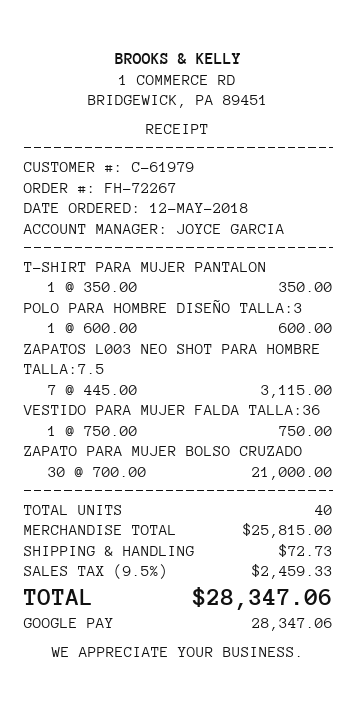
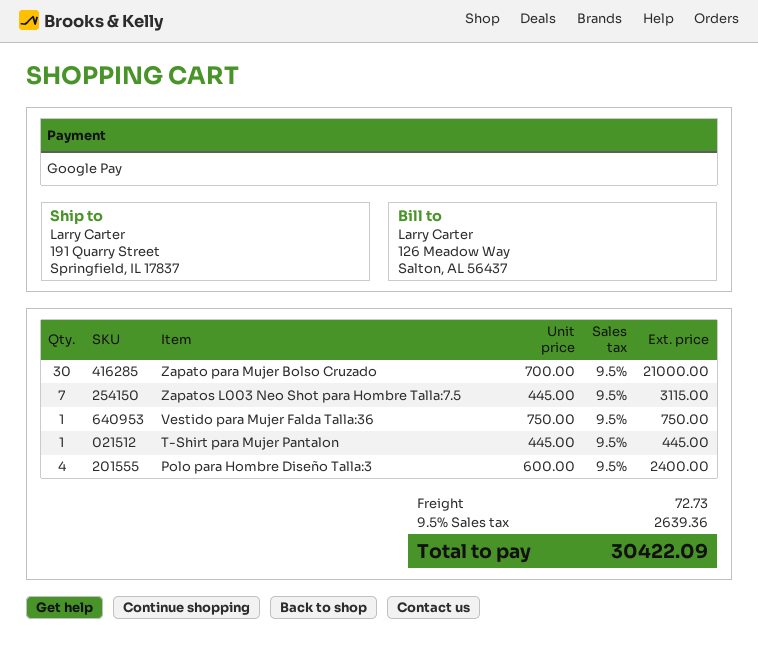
T-SHIRT PARA MUJER PANTALON: 1 x 350.00 = 350.00 -> 1 x 445.00 = 445.00
POLO PARA HOMBRE DISEÑO TALLA:3: 1 x 600.00 = 600.00 -> 4 x 600.00 = 2400.00
tax: 9.5% = 2459.33 -> 9.5% = 2639.36
total: 28347.06 -> 30422.09

